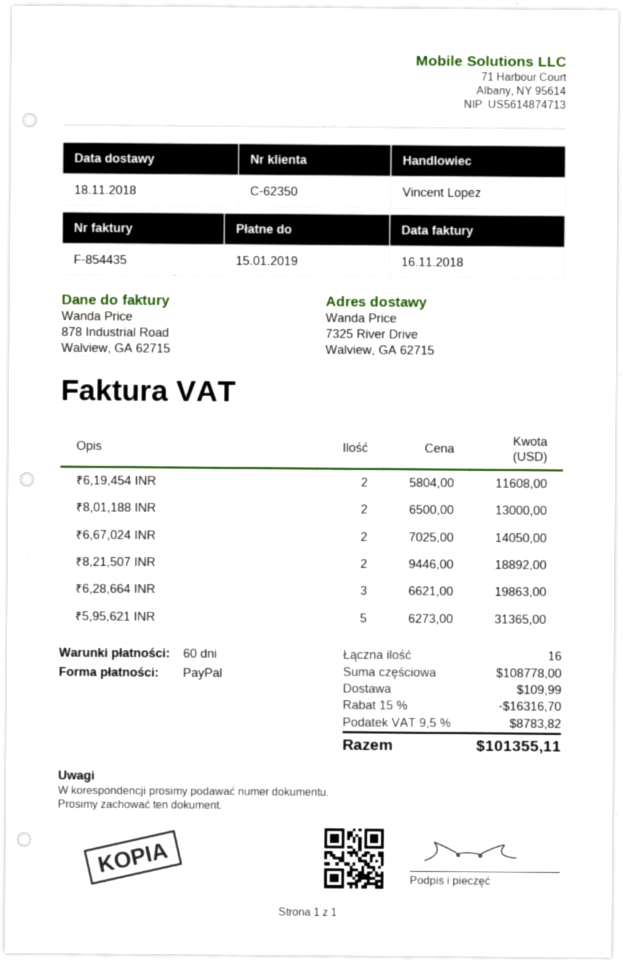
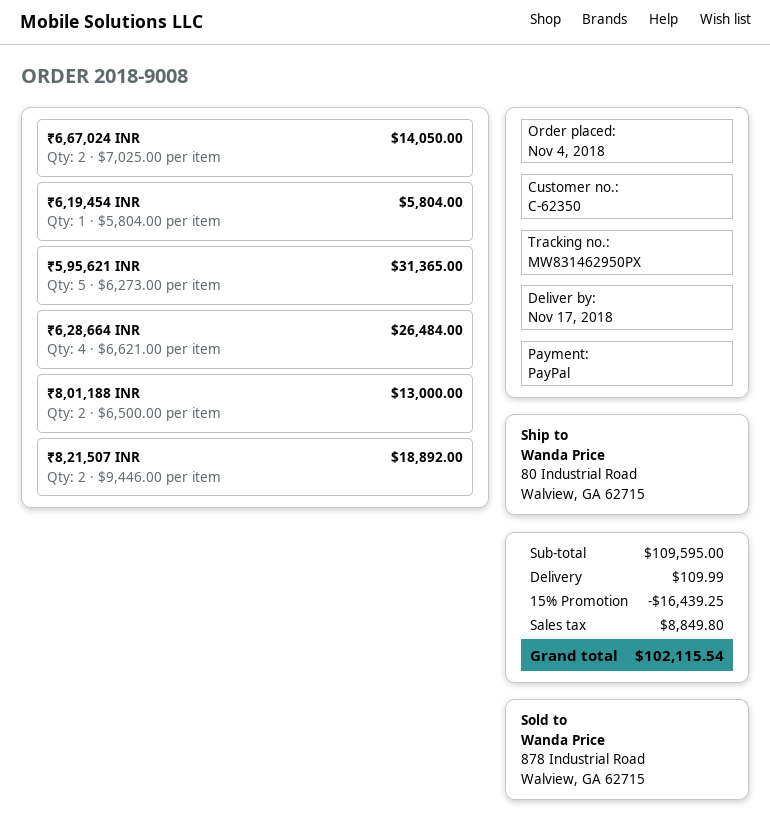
delivery date: 2018-11-18 -> 2018-11-17
ship to: 7325 River Drive, Walview, GA 62715 -> 80 Industrial Road, Walview, GA 62715
₹6,19,454 INR: 2 x 5804.00 = 11608.00 -> 1 x 5804.00 = 5804.00
₹6,28,664 INR: 3 x 6621.00 = 19863.00 -> 4 x 6621.00 = 26484.00
subtotal: 108778.00 -> 109595.00
discount: 15% = 16316.70 -> 15% = 16439.25
tax: 8783.82 -> 8849.80
total: 101355.11 -> 102115.54

